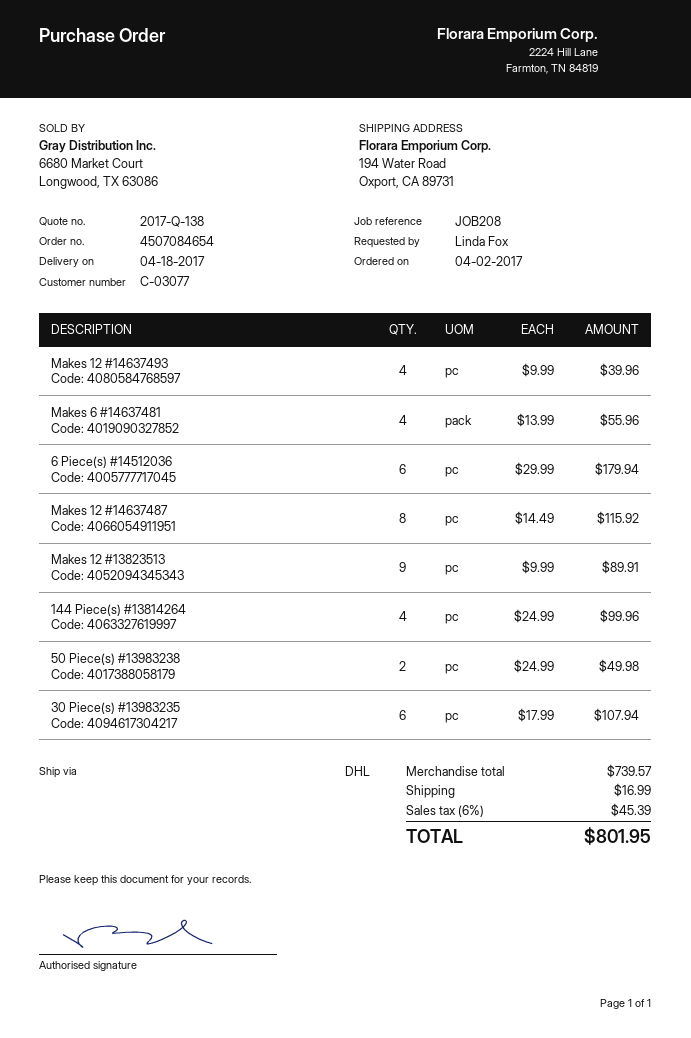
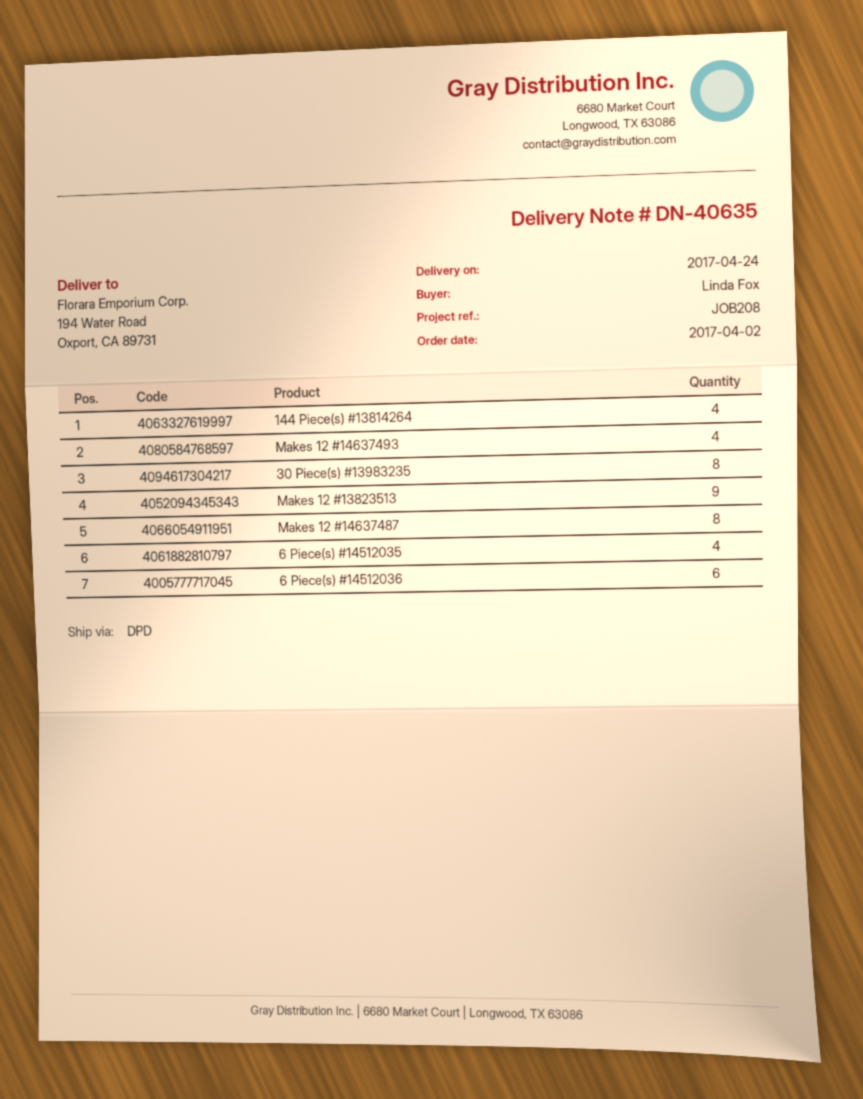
delivery date: 2017-04-18 -> 2017-04-24
shipping method: DHL -> DPD
Makes 6 #14637481: 4 -> none
50 Piece(s) #13983238: 2 -> none
30 Piece(s) #13983235: 6 -> 8
6 Piece(s) #14512035: none -> 4

